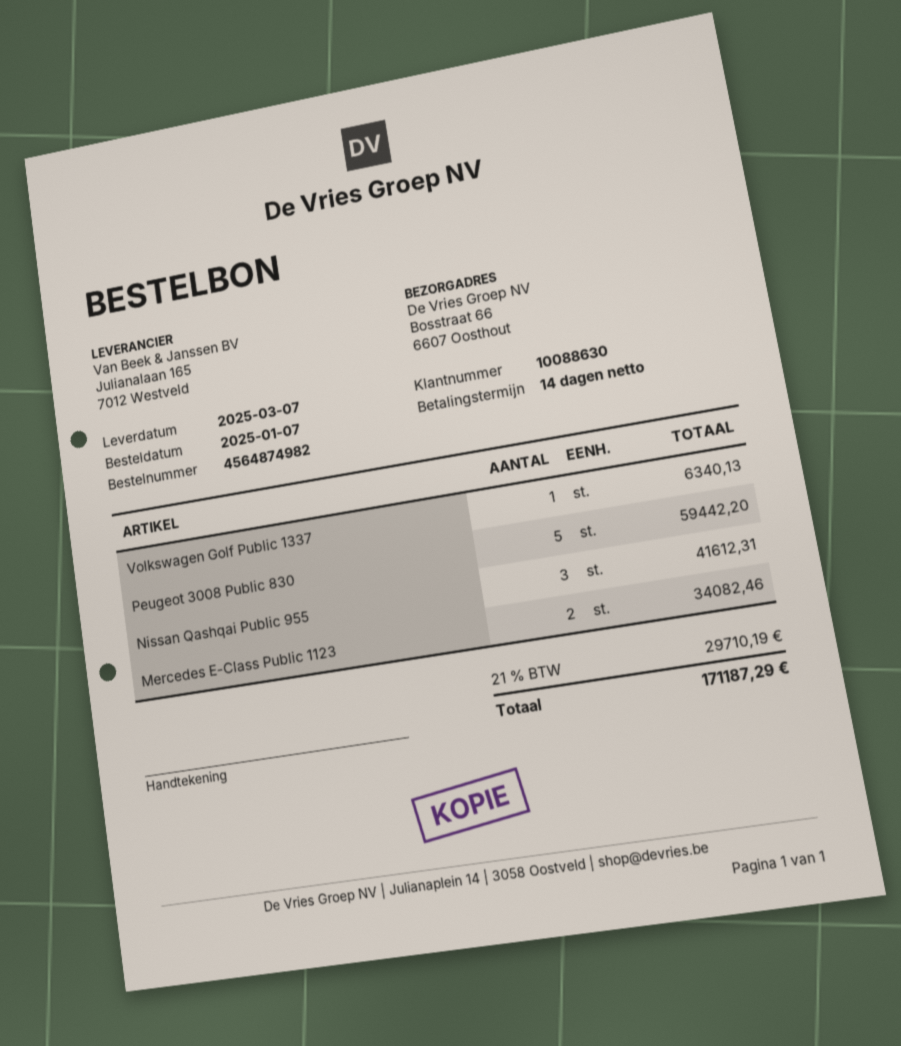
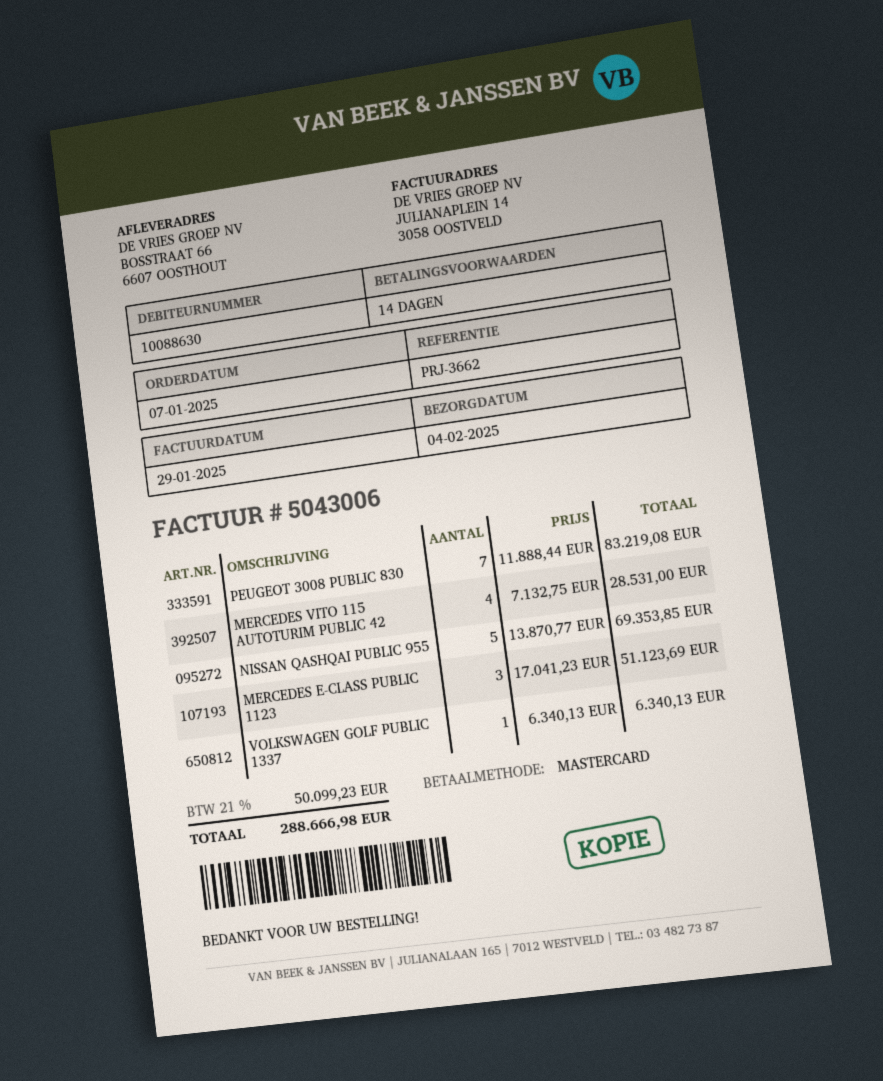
delivery date: 2025-03-07 -> 2025-02-04
Peugeot 3008 Public 830: 5 for 59442.20 -> 7 for 83219.08
Nissan Qashqai Public 955: 3 for 41612.31 -> 5 for 69353.85
Mercedes E-Class Public 1123: 2 for 34082.46 -> 3 for 51123.69
MERCEDES VITO 115 AUTOTURIM PUBLIC 42: none -> 4 for 28531.00
tax: 21% = 29710.19 -> 21% = 50099.23
total: 171187.29 -> 288666.98

